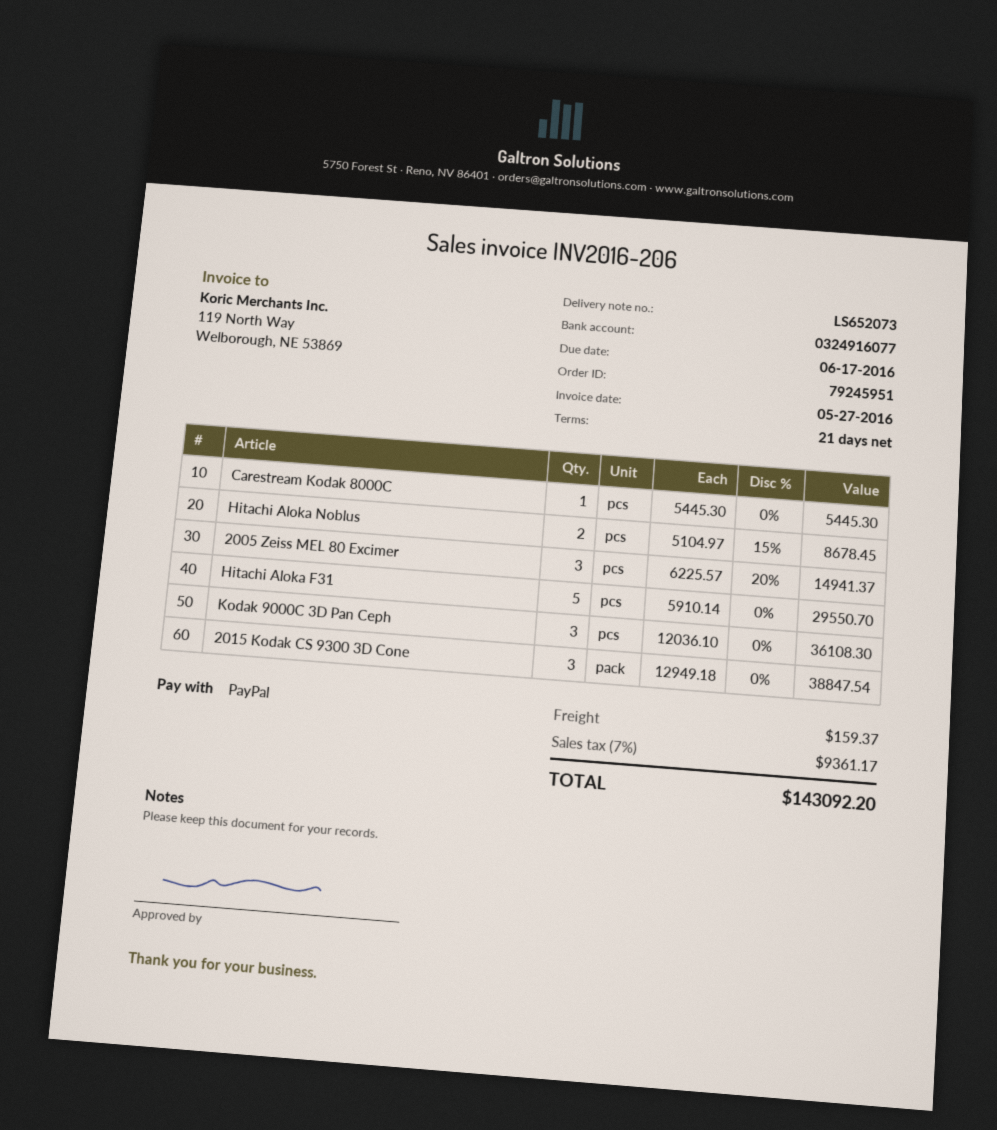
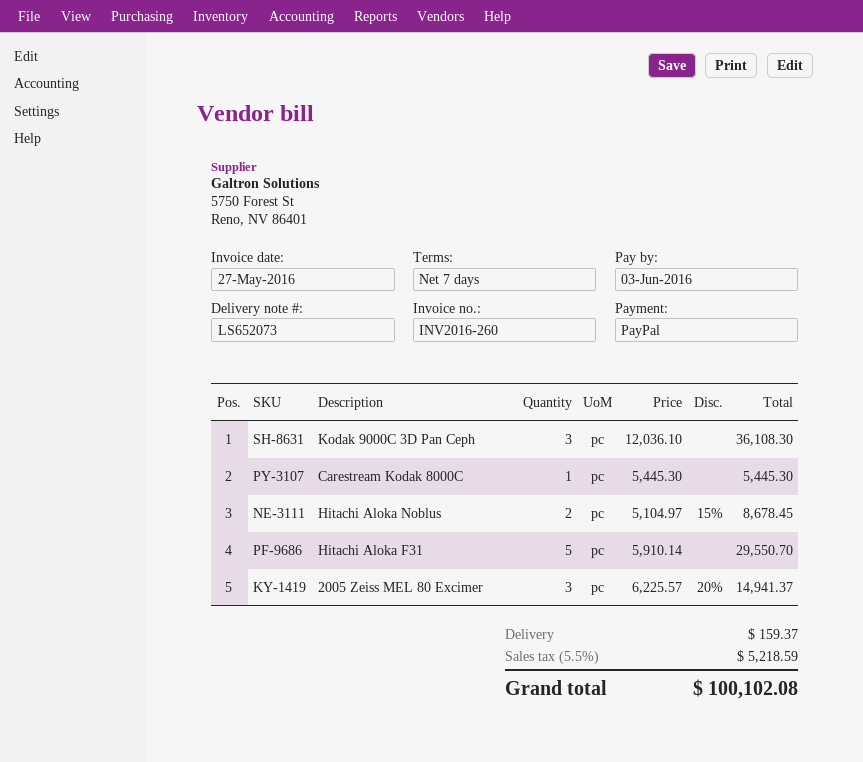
invoice number: INV2016-206 -> INV2016-260
payment terms: 21 days -> 7 days
due date: 2016-06-17 -> 2016-06-03
2015 Kodak CS 9300 3D Cone: 3 x 12949.18 = 38847.54 -> none
tax: 7% = 9361.17 -> 5.5% = 5218.59
total: 143092.20 -> 100102.08

